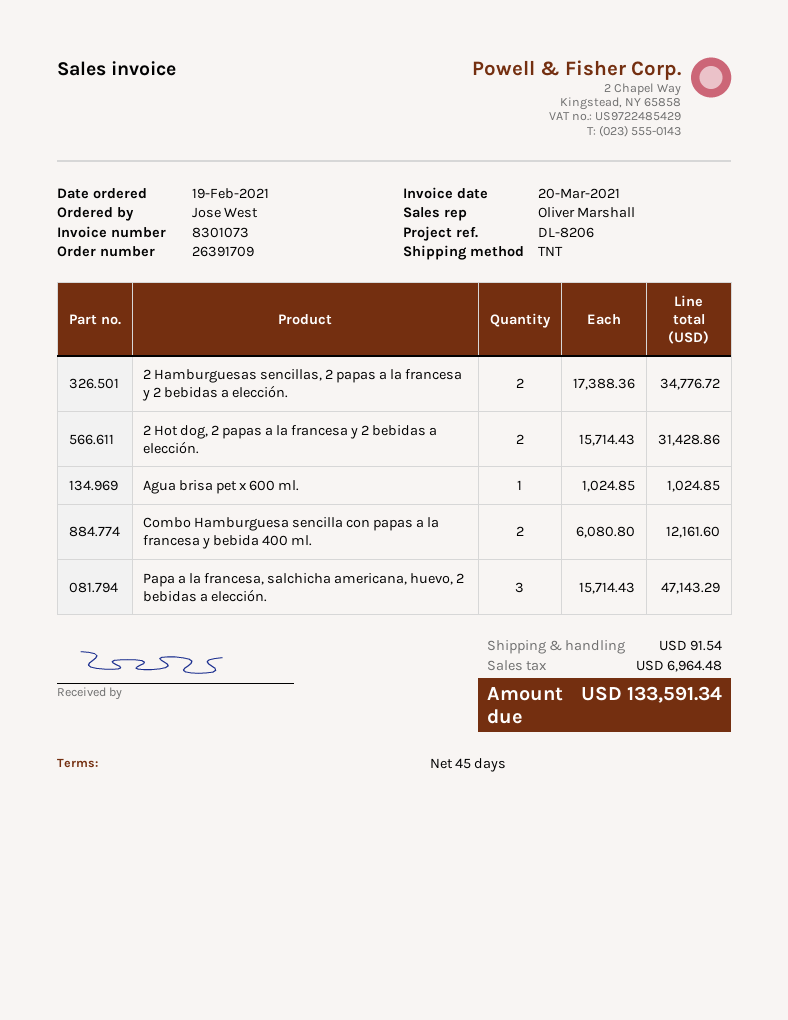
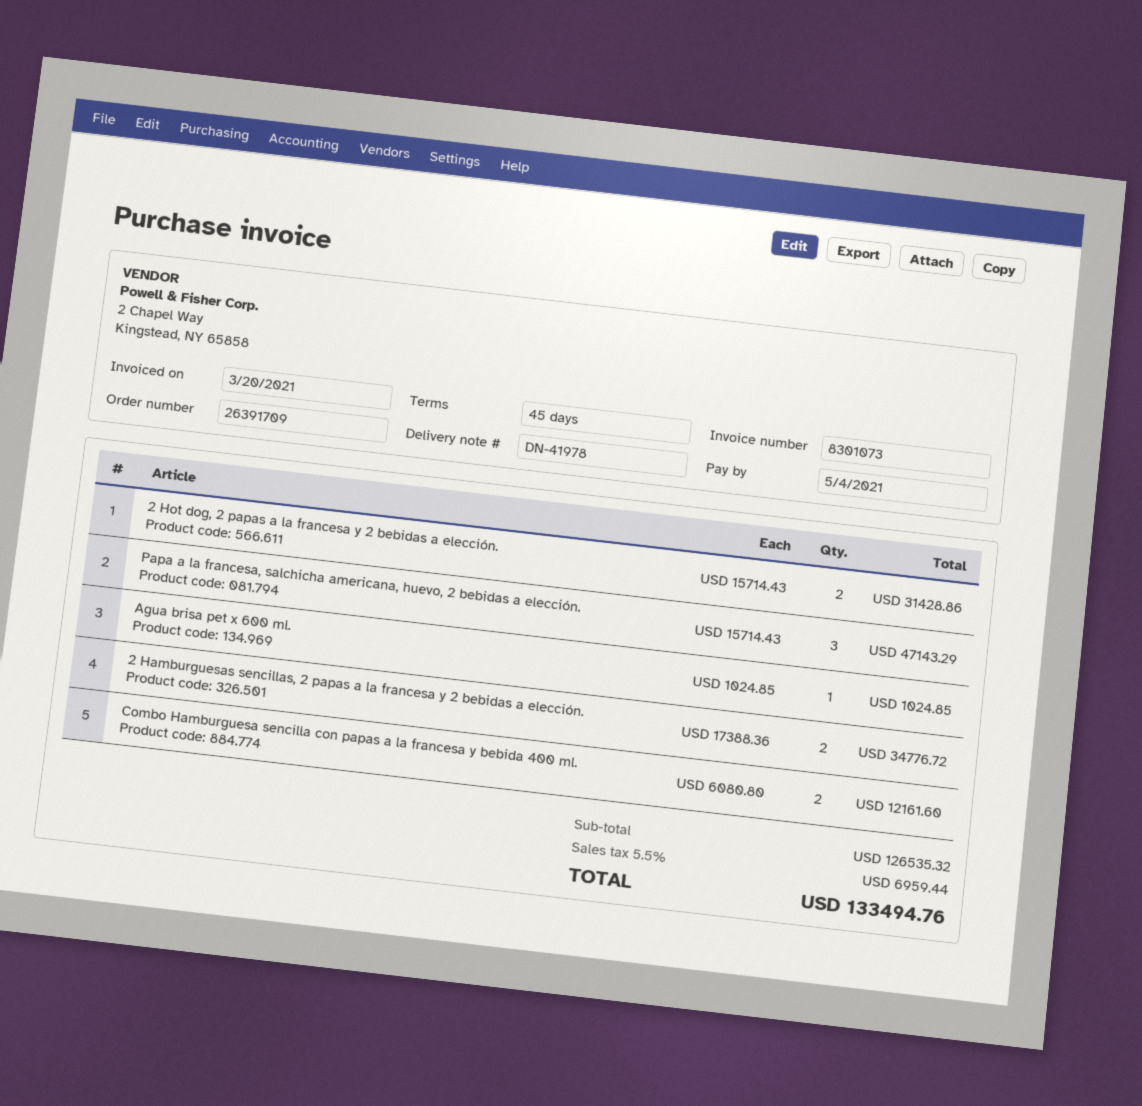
shipping: 91.54 -> none
tax: 6964.48 -> 6959.44
total: 133591.34 -> 133494.76

